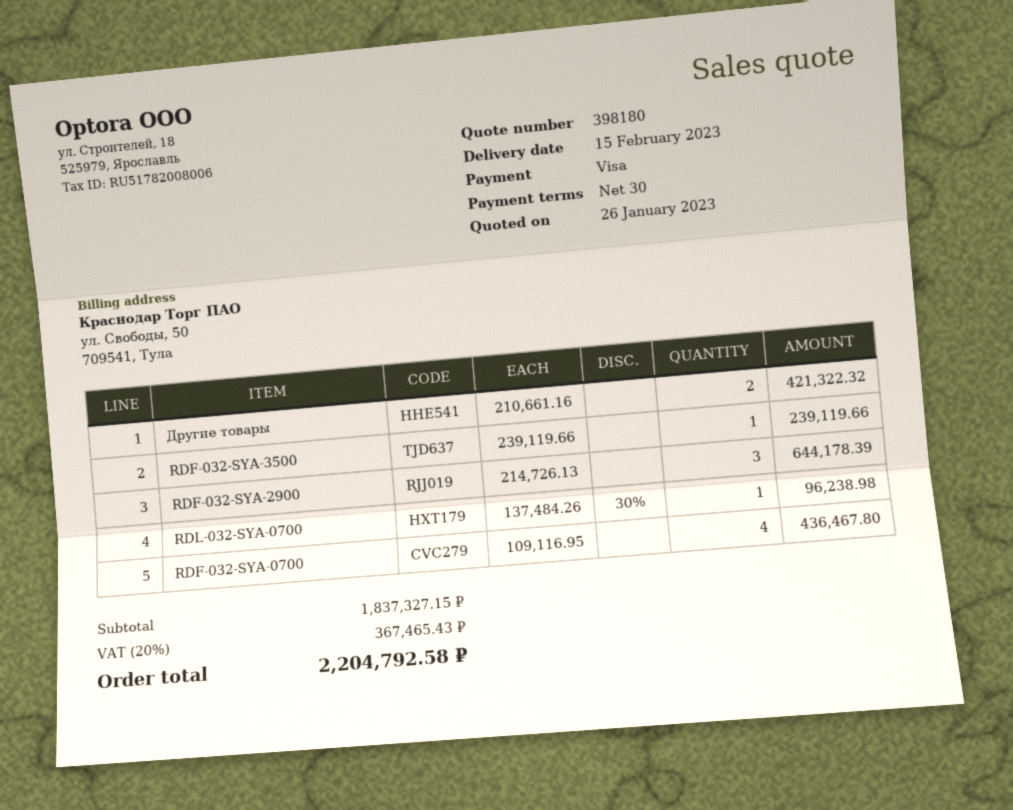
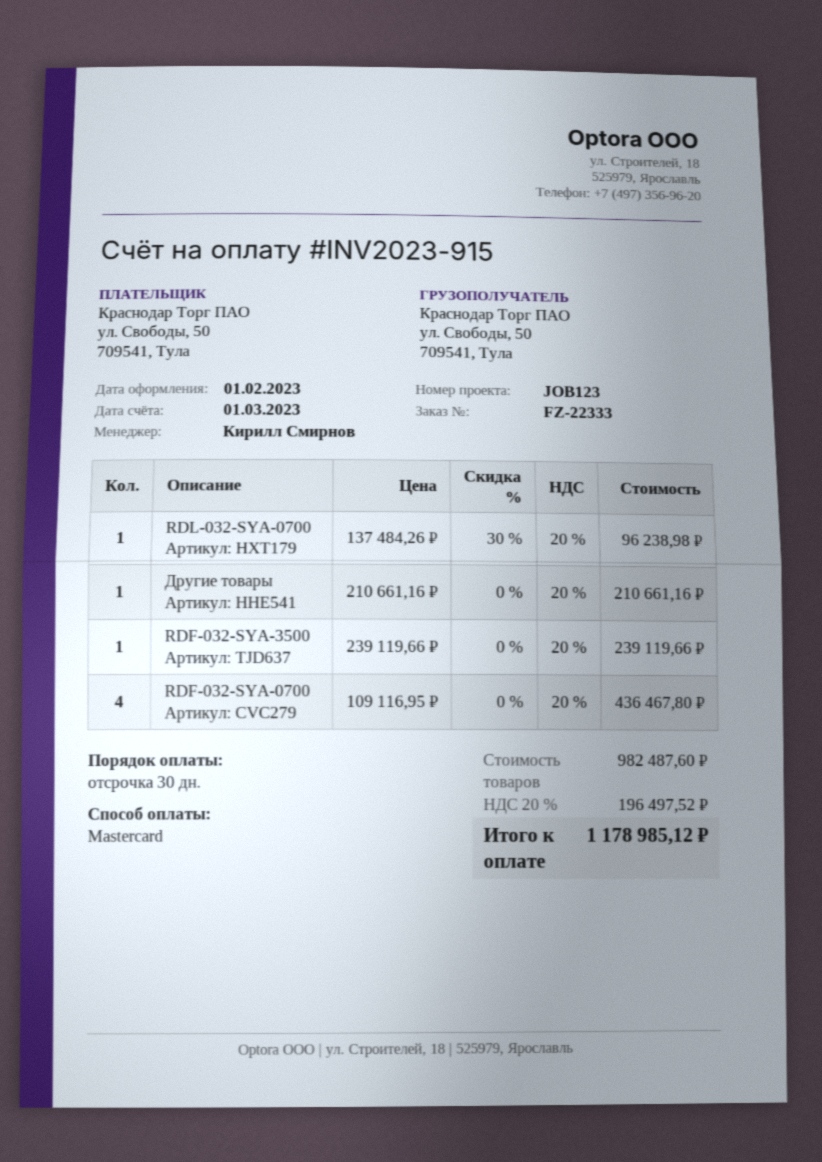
payment method: Visa -> Mastercard
Другие товары: 2 x 210661.16 = 421322.32 -> 1 x 210661.16 = 210661.16
RDF-032-SYA-2900: 3 x 214726.13 = 644178.39 -> none
subtotal: 1837327.15 -> 982487.60
tax: 20% = 367465.43 -> 20% = 196497.52
total: 2204792.58 -> 1178985.12

